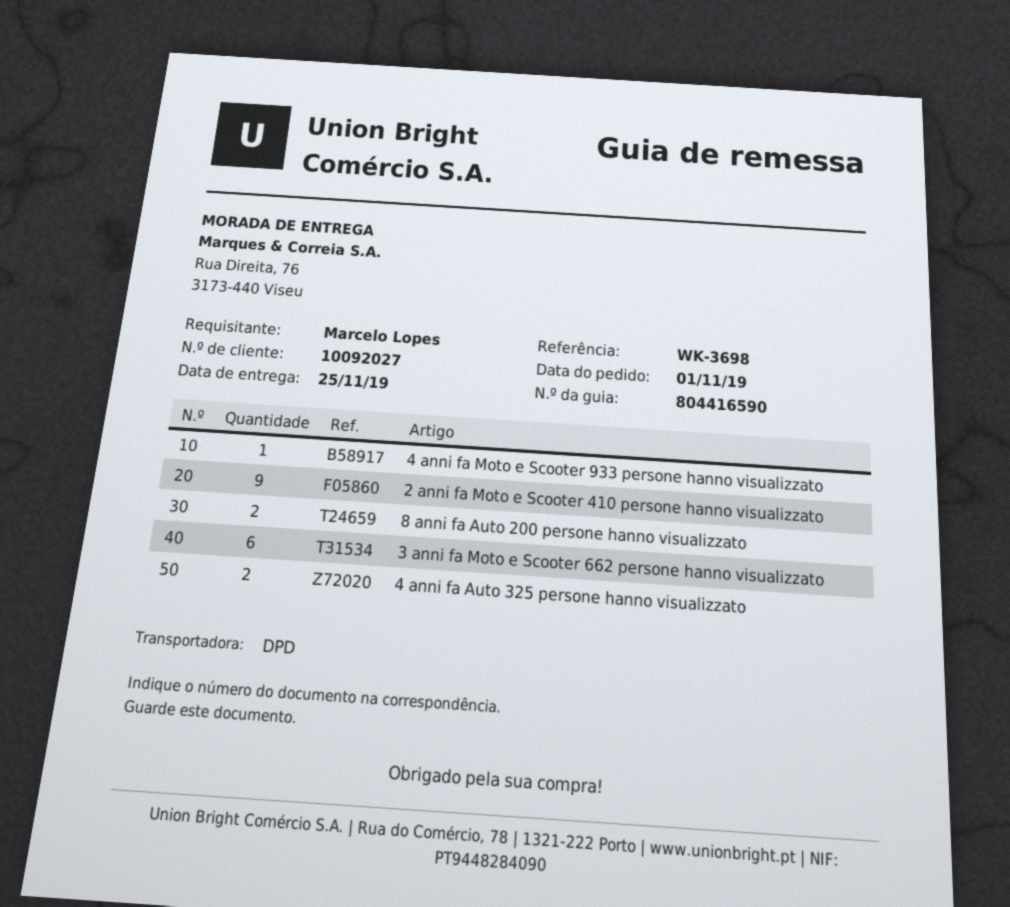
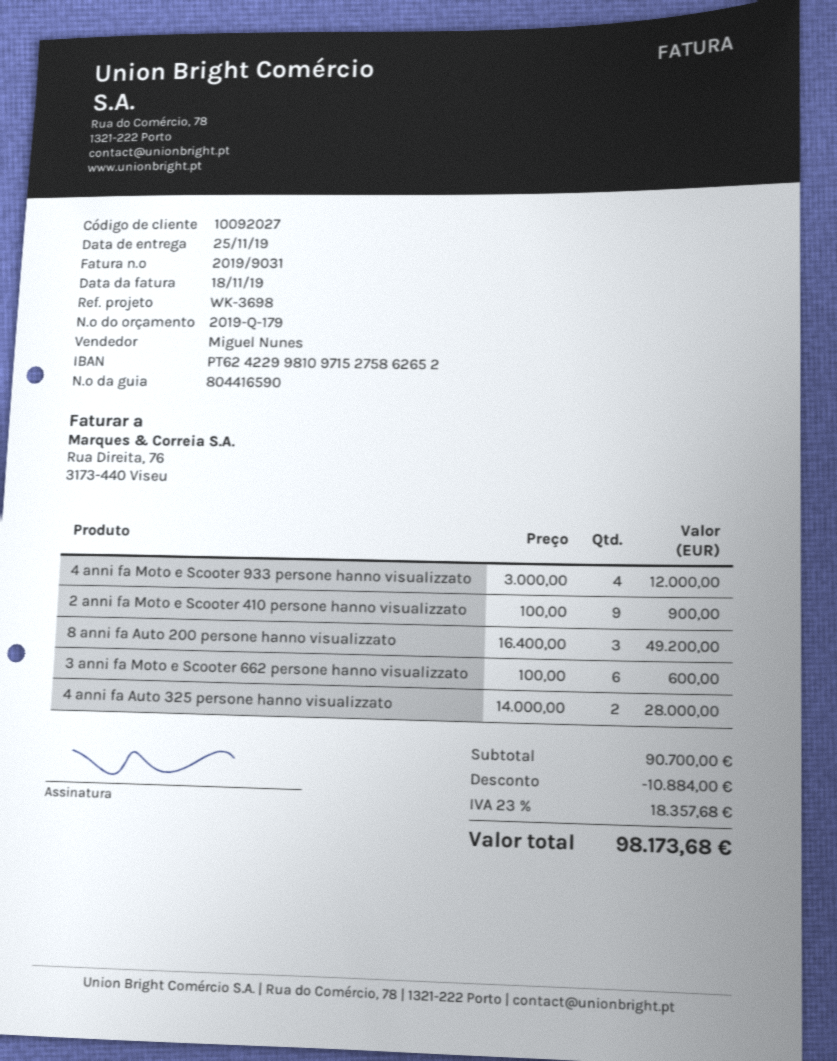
4 anni fa Moto e Scooter 933 persone hanno visualizzato: 1 -> 4
8 anni fa Auto 200 persone hanno visualizzato: 2 -> 3

